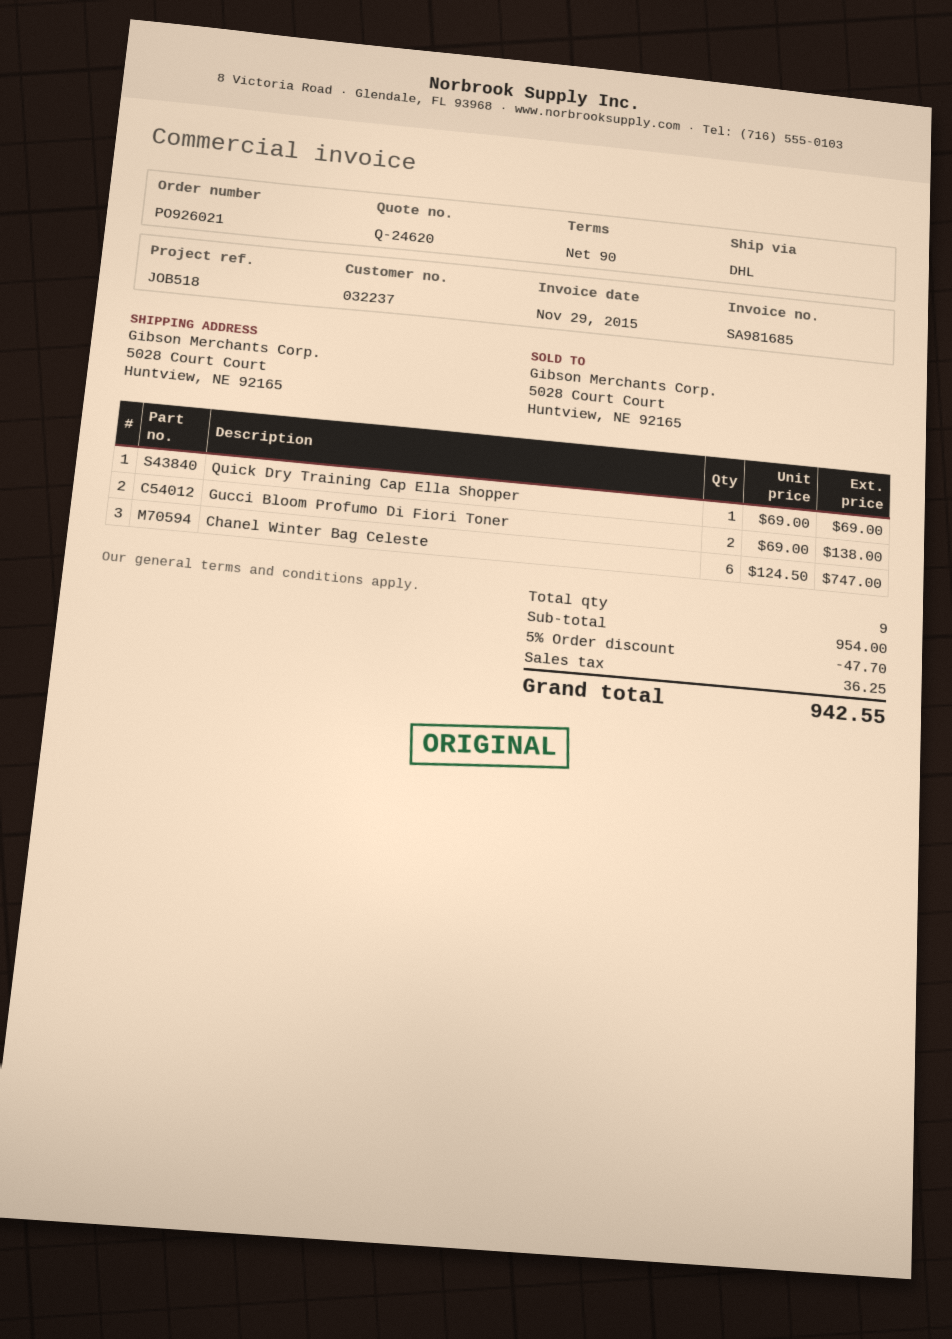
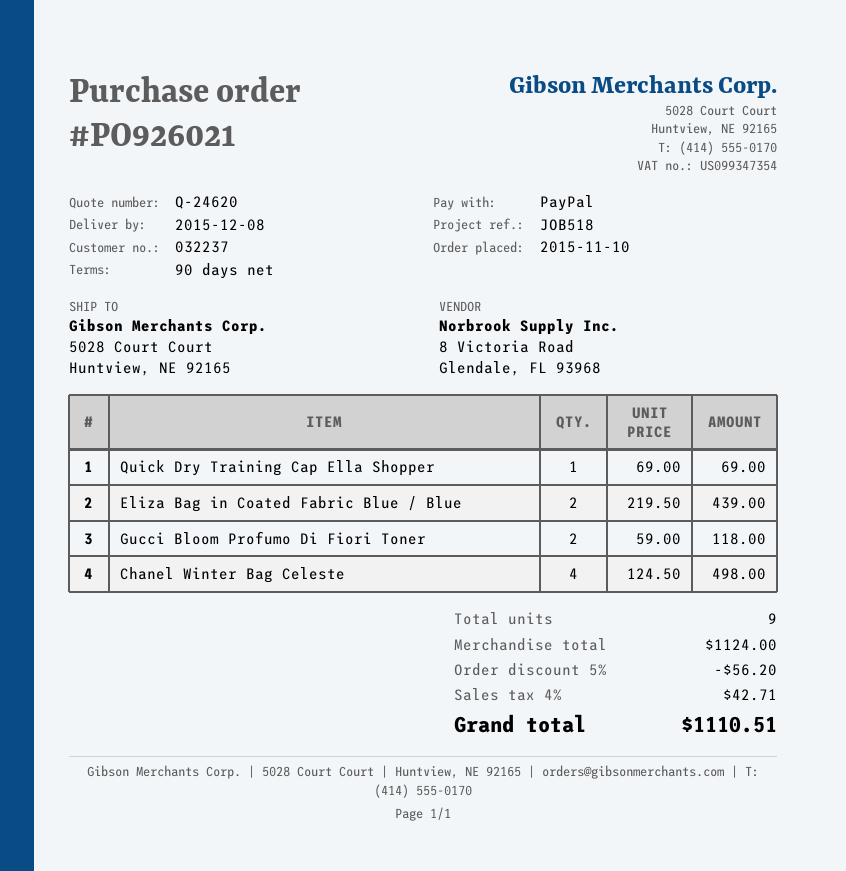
Gucci Bloom Profumo Di Fiori Toner: 2 x 69.00 = 138.00 -> 2 x 59.00 = 118.00
Chanel Winter Bag Celeste: 6 x 124.50 = 747.00 -> 4 x 124.50 = 498.00
Eliza Bag in Coated Fabric Blue / Blue: none -> 2 x 219.50 = 439.00
subtotal: 954.00 -> 1124.00
discount: 5% = 47.70 -> 5% = 56.20
tax: 36.25 -> 42.71
total: 942.55 -> 1110.51

